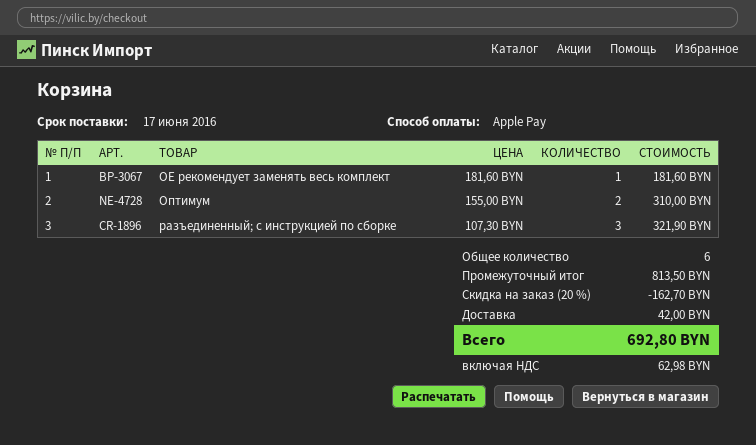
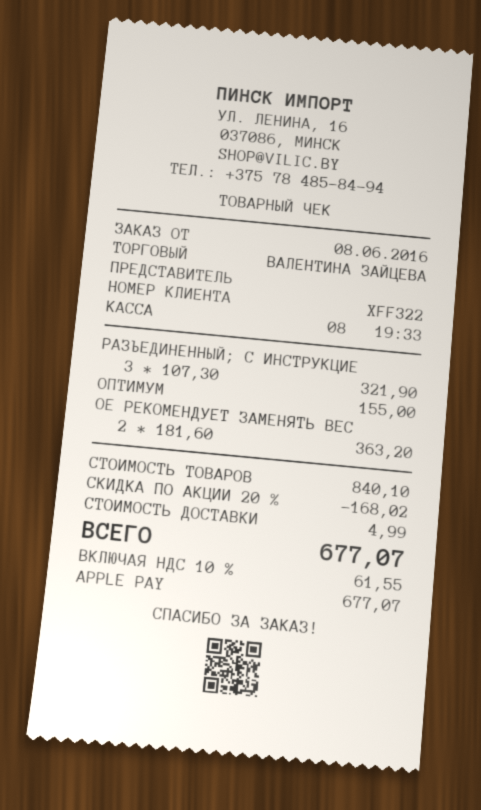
OE рекомендует заменять весь комплект: 1 x 181.60 = 181.60 -> 2 x 181.60 = 363.20
Оптимум: 2 x 155.00 = 310.00 -> 1 x 155.00 = 155.00
subtotal: 813.50 -> 840.10
discount: 20% = 162.70 -> 20% = 168.02
shipping: 42.00 -> 4.99
tax: 62.98 -> 61.55
total: 692.80 -> 677.07

